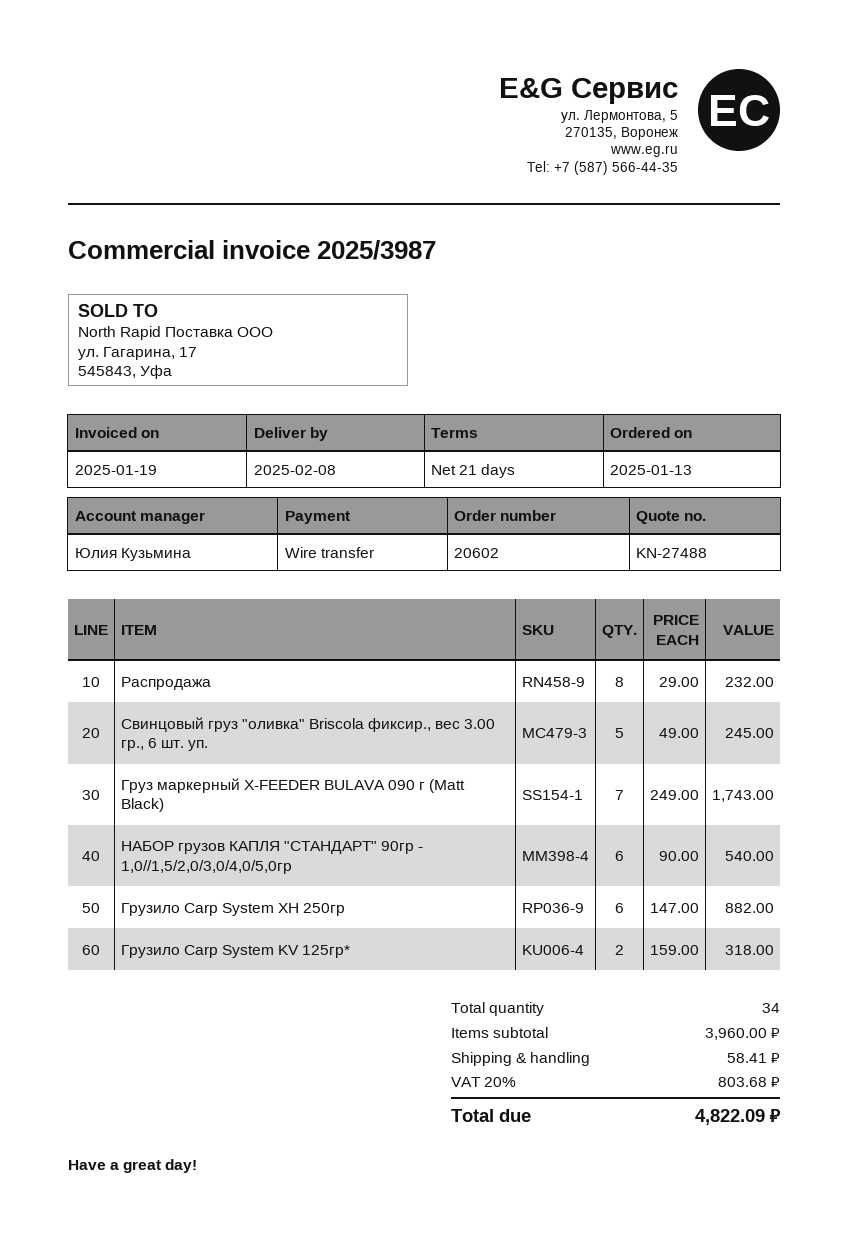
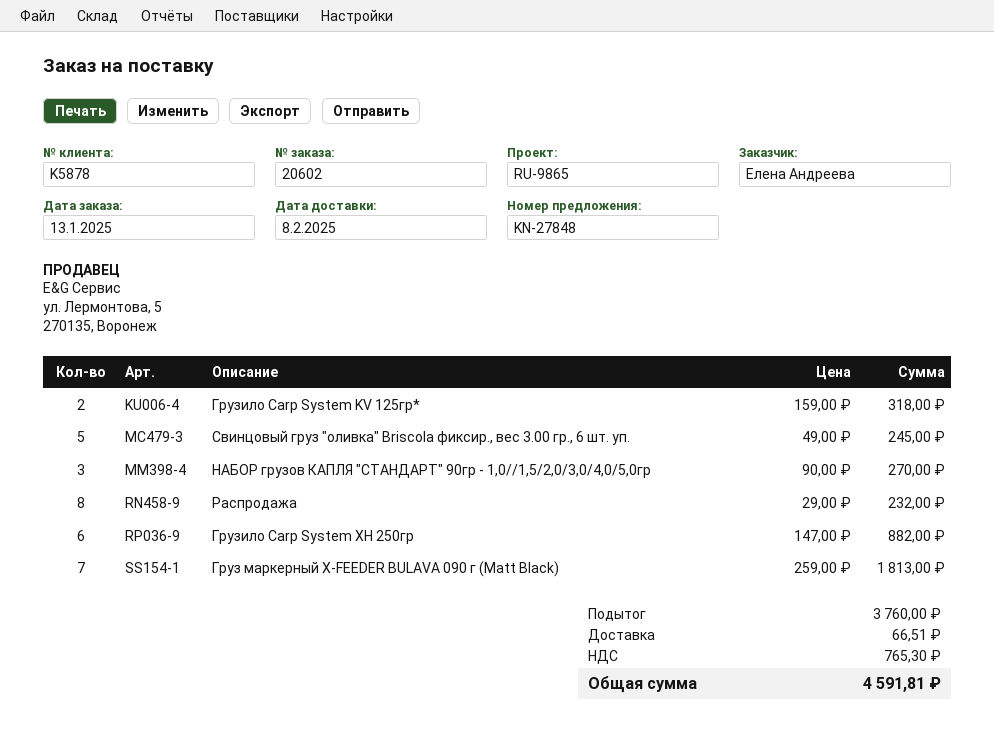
quote number: KN-27488 -> KN-27848
Груз маркерный X-FEEDER BULAVA 090 г (Matt Black): 7 x 249.00 = 1743.00 -> 7 x 259.00 = 1813.00
НАБОР грузов КАПЛЯ "СТАНДАРТ" 90гр - 1,0//1,5/2,0/3,0/4,0/5,0гр: 6 x 90.00 = 540.00 -> 3 x 90.00 = 270.00
subtotal: 3960.00 -> 3760.00
shipping: 58.41 -> 66.51
tax: 803.68 -> 765.30
total: 4822.09 -> 4591.81

